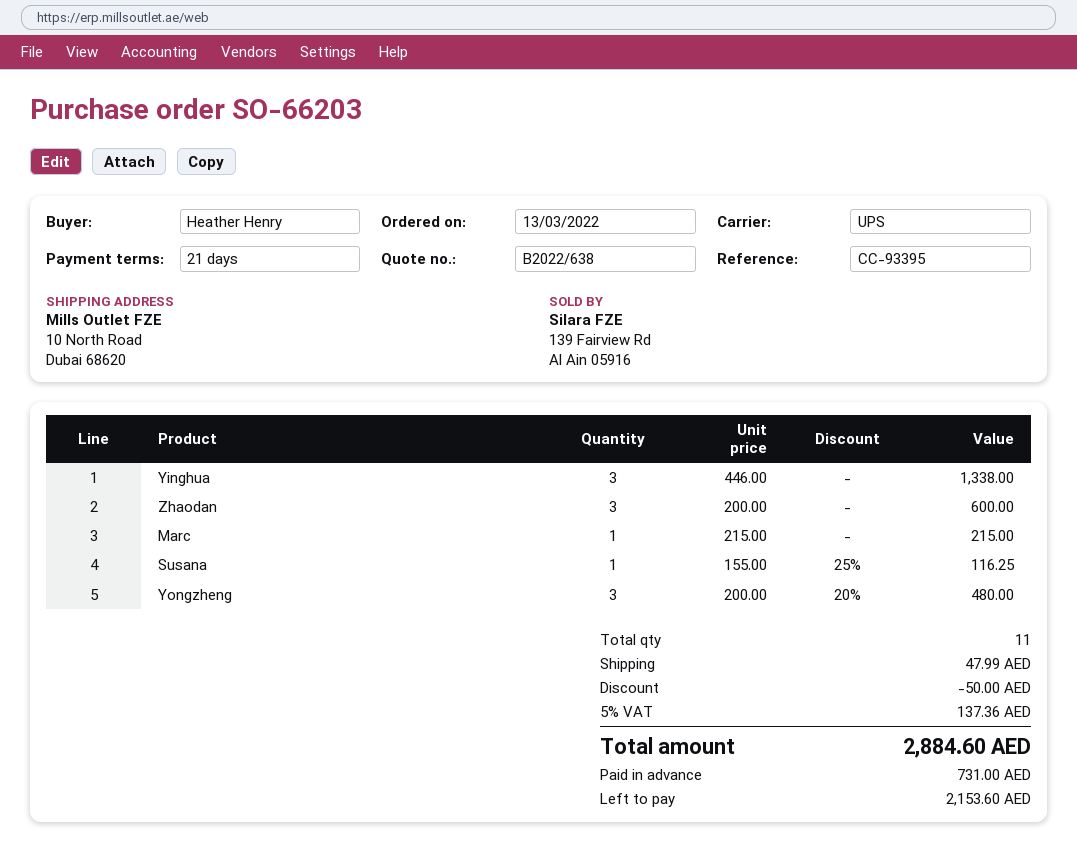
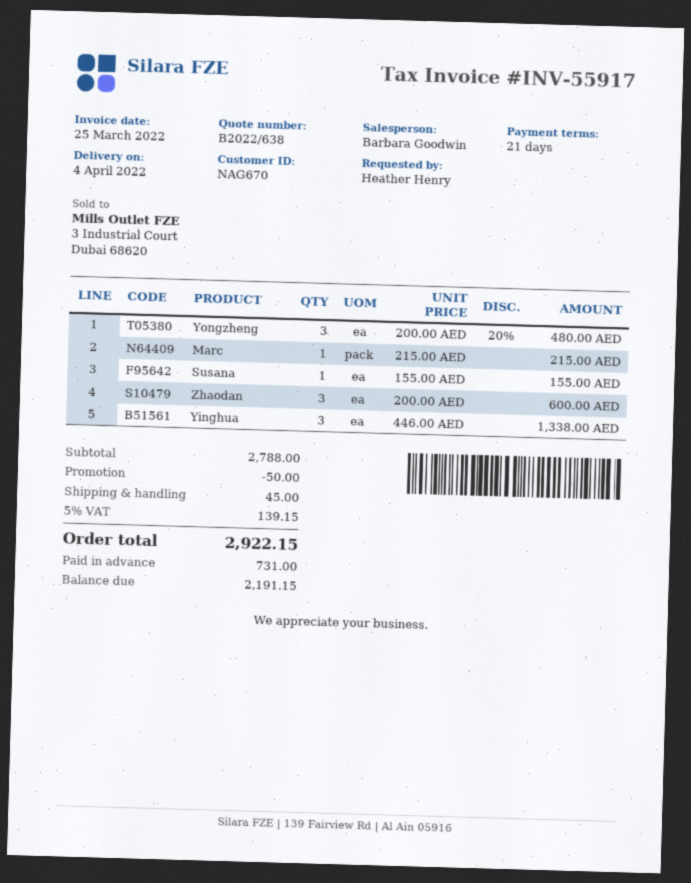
Susana: 1 x 155.00 - 25% = 116.25 -> 1 x 155.00 = 155.00
shipping: 47.99 -> 45.00
tax: 5% = 137.36 -> 5% = 139.15
total: 2884.60 -> 2922.15
balance: 2153.60 -> 2191.15

